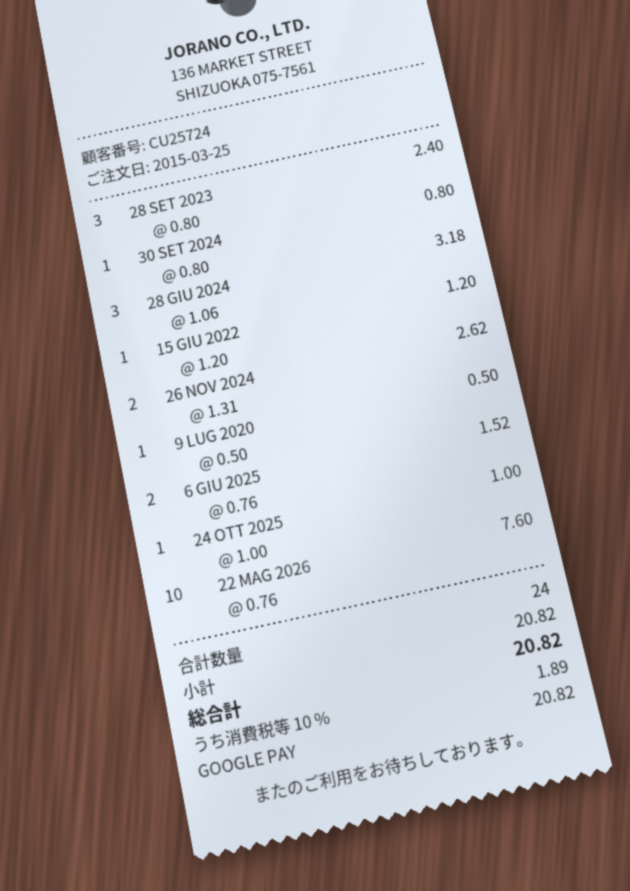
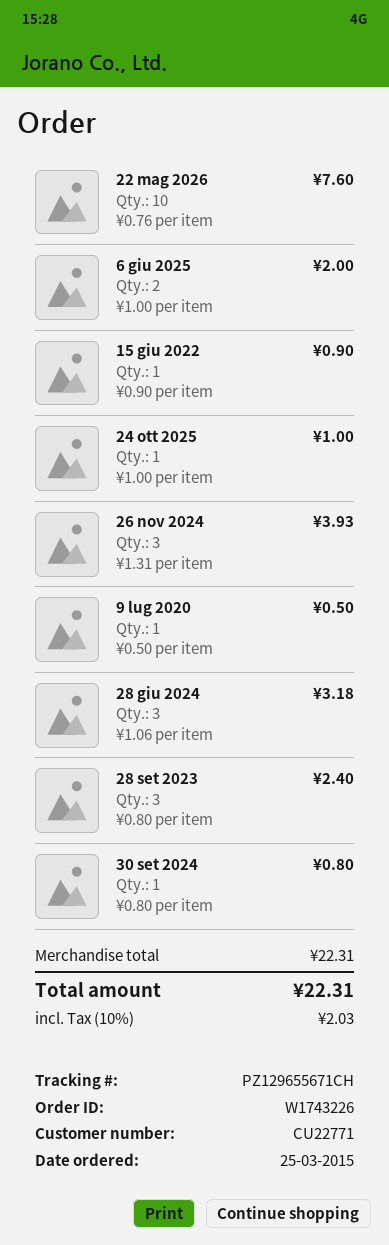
customer number: CU25724 -> CU22771
15 GIU 2022: 1 x 1.20 = 1.20 -> 1 x 0.90 = 0.90
26 NOV 2024: 2 x 1.31 = 2.62 -> 3 x 1.31 = 3.93
6 GIU 2025: 2 x 0.76 = 1.52 -> 2 x 1.00 = 2.00
subtotal: 20.82 -> 22.31
tax: 10% = 1.89 -> 10% = 2.03
total: 20.82 -> 22.31

